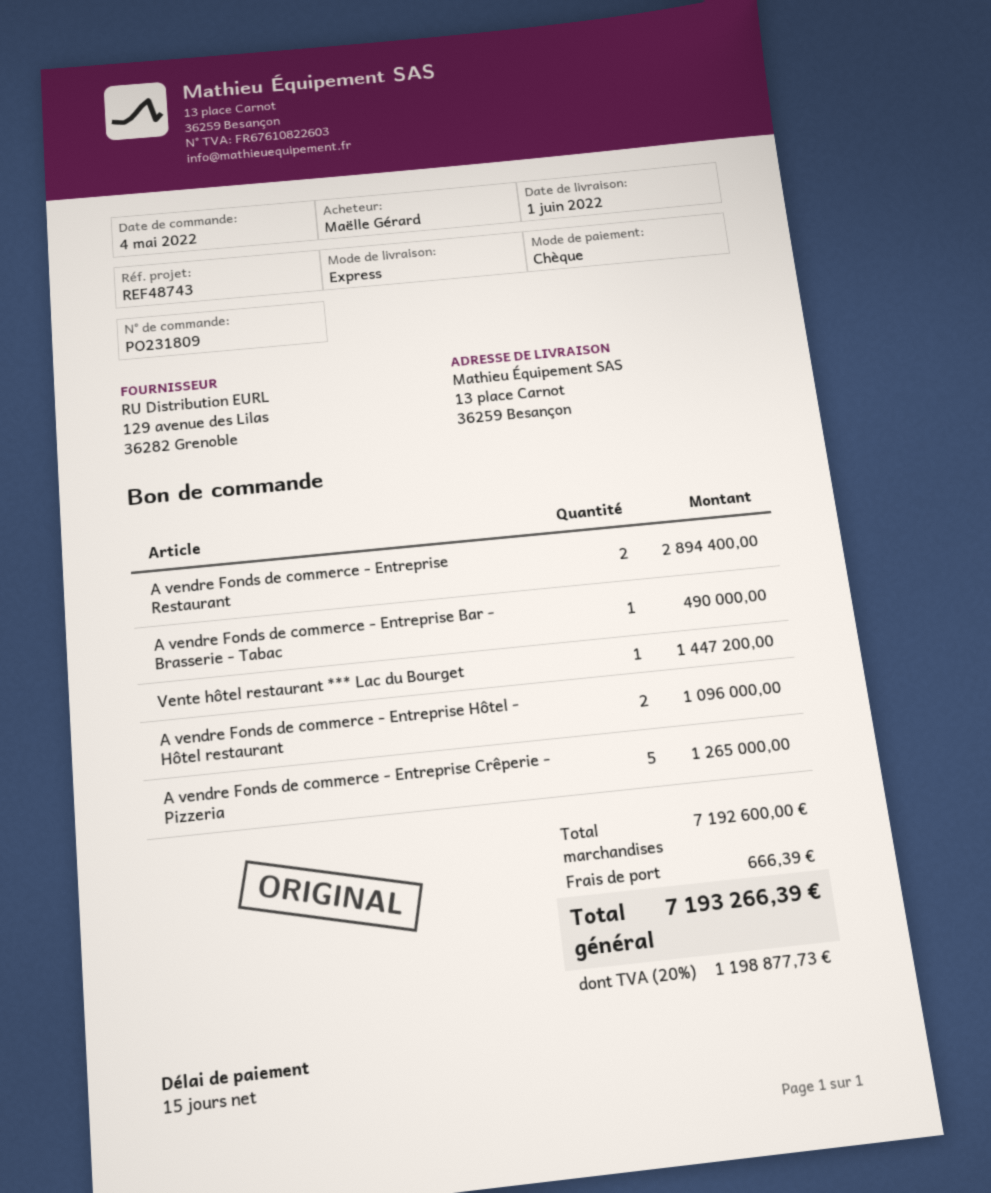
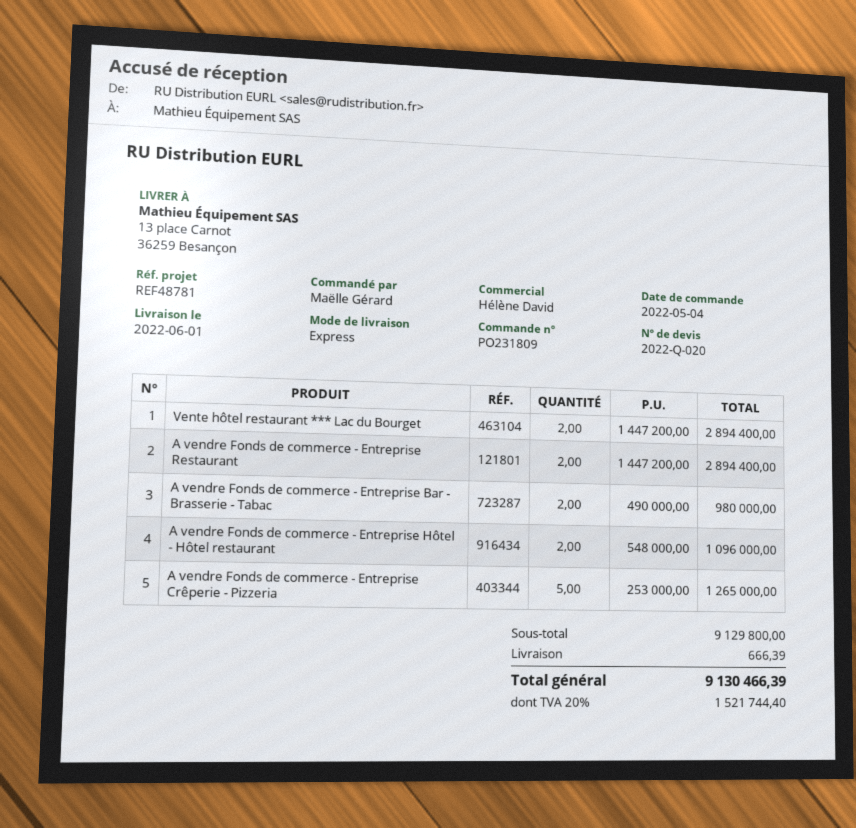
reference: REF48743 -> REF48781
A vendre Fonds de commerce - Entreprise Bar - Brasserie - Tabac: 1 for 490000.00 -> 2 for 980000.00
Vente hôtel restaurant *** Lac du Bourget: 1 for 1447200.00 -> 2 for 2894400.00
subtotal: 7192600.00 -> 9129800.00
tax: 20% = 1198877.73 -> 20% = 1521744.40
total: 7193266.39 -> 9130466.39

